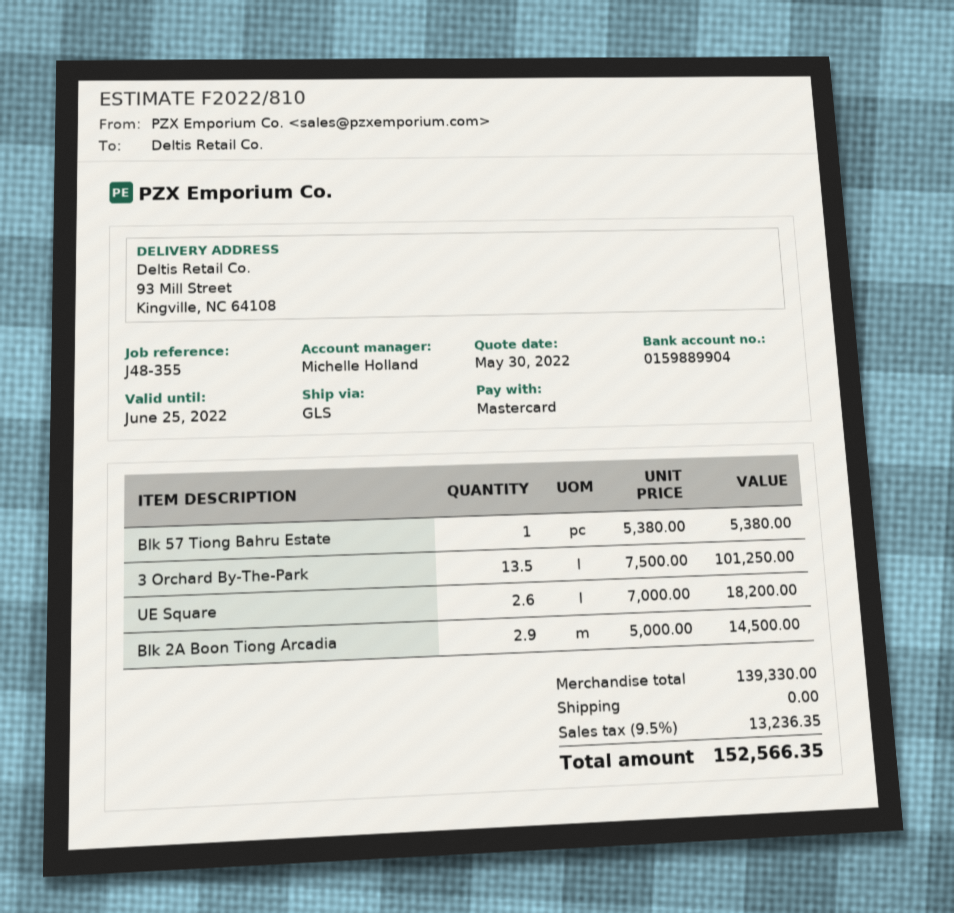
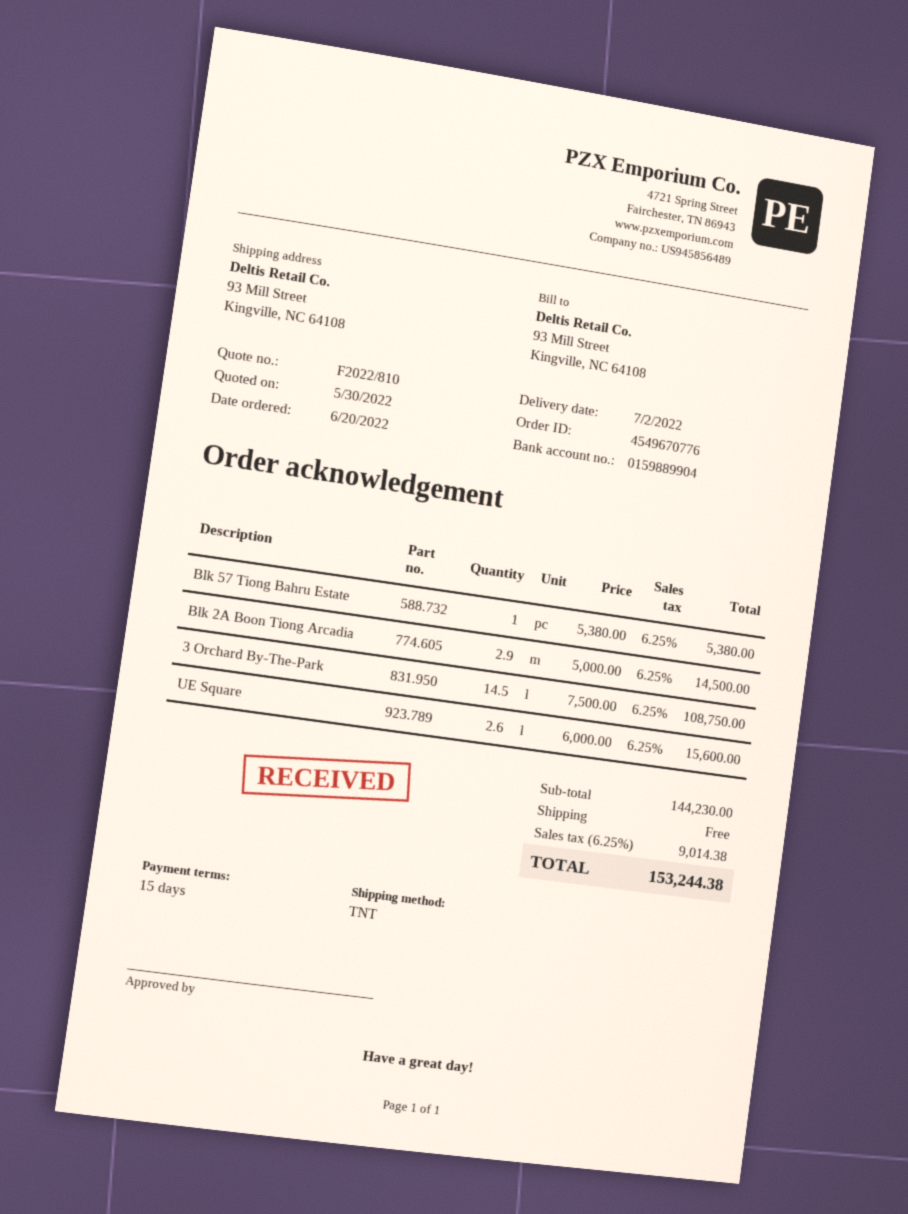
shipping method: GLS -> TNT
3 Orchard By-The-Park: 13.5 x 7500.00 = 101250.00 -> 14.5 x 7500.00 = 108750.00
UE Square: 2.6 x 7000.00 = 18200.00 -> 2.6 x 6000.00 = 15600.00
subtotal: 139330.00 -> 144230.00
tax: 9.5% = 13236.35 -> 6.25% = 9014.38
total: 152566.35 -> 153244.38

